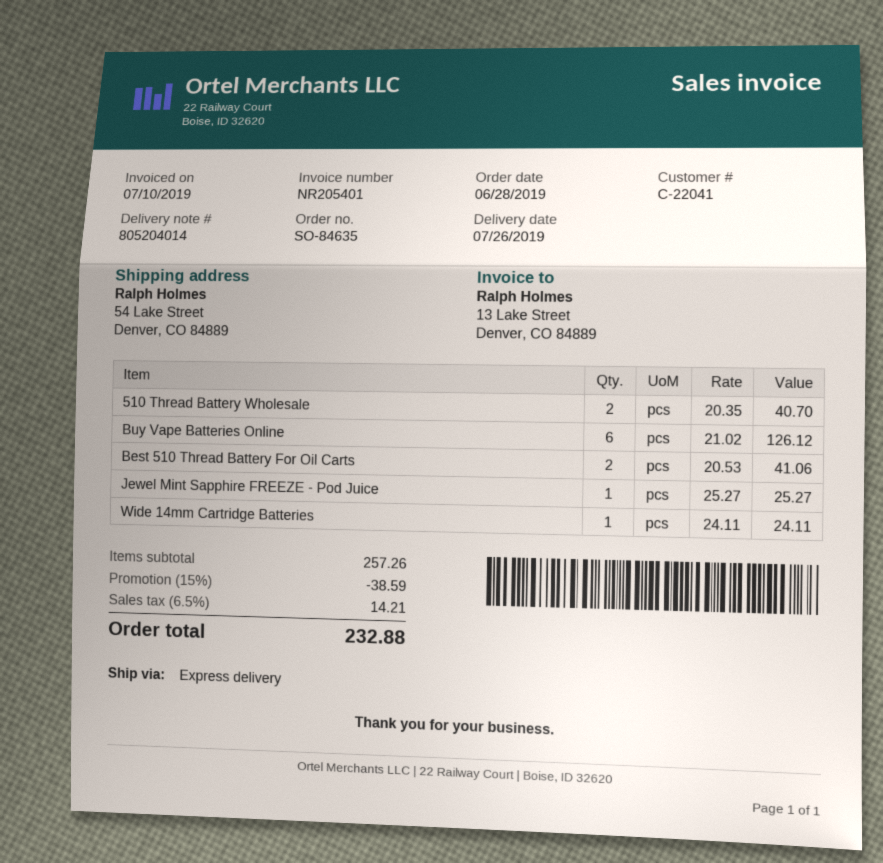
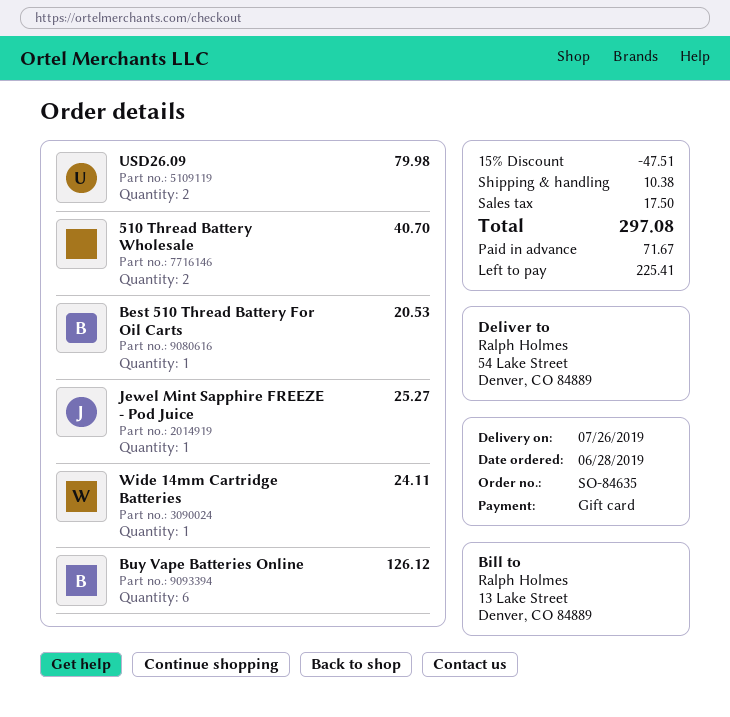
Best 510 Thread Battery For Oil Carts: 2 for 41.06 -> 1 for 20.53
USD26.09: none -> 2 for 79.98
discount: 15% = 38.59 -> 15% = 47.51
shipping: none -> 10.38
tax: 14.21 -> 17.50
total: 232.88 -> 297.08

